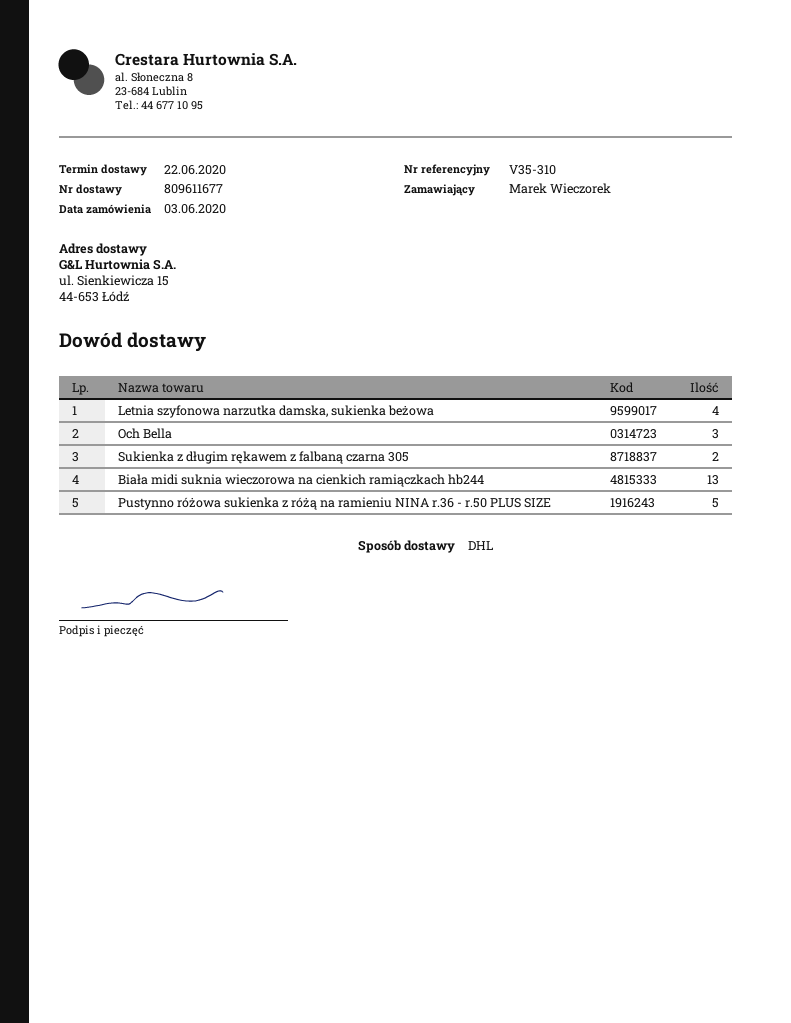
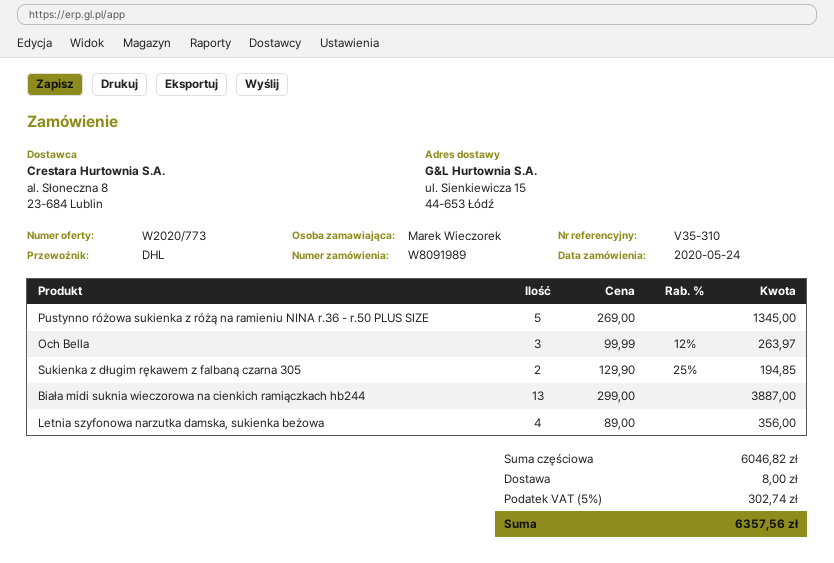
order date: 2020-06-03 -> 2020-05-24

